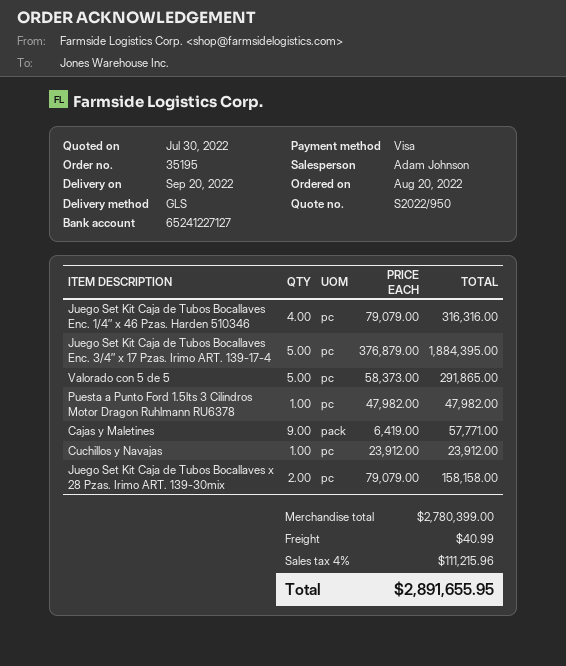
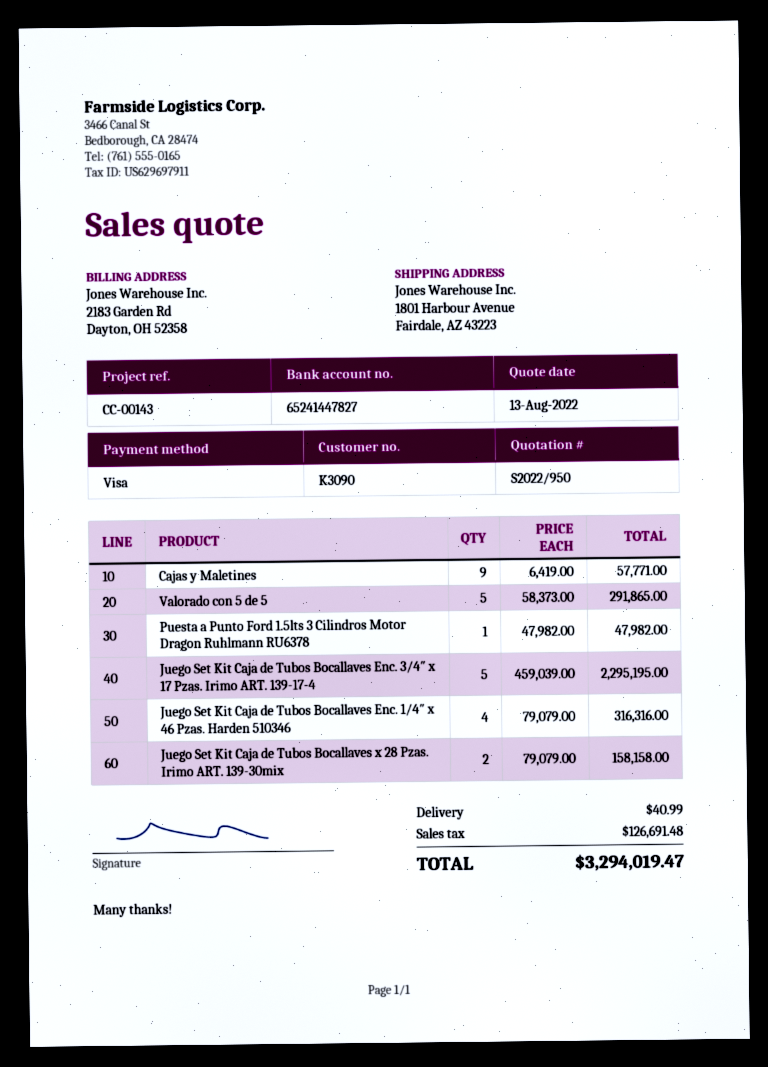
quote date: 2022-07-30 -> 2022-08-13
bank account: 65241227127 -> 65241447827
Juego Set Kit Caja de Tubos Bocallaves Enc. 3/4″ x 17 Pzas. Irimo ART. 139-17-4: 5 x 376879.00 = 1884395.00 -> 5 x 459039.00 = 2295195.00
Cuchillos y Navajas: 1 x 23912.00 = 23912.00 -> none
tax: 111215.96 -> 126691.48
total: 2891655.95 -> 3294019.47

